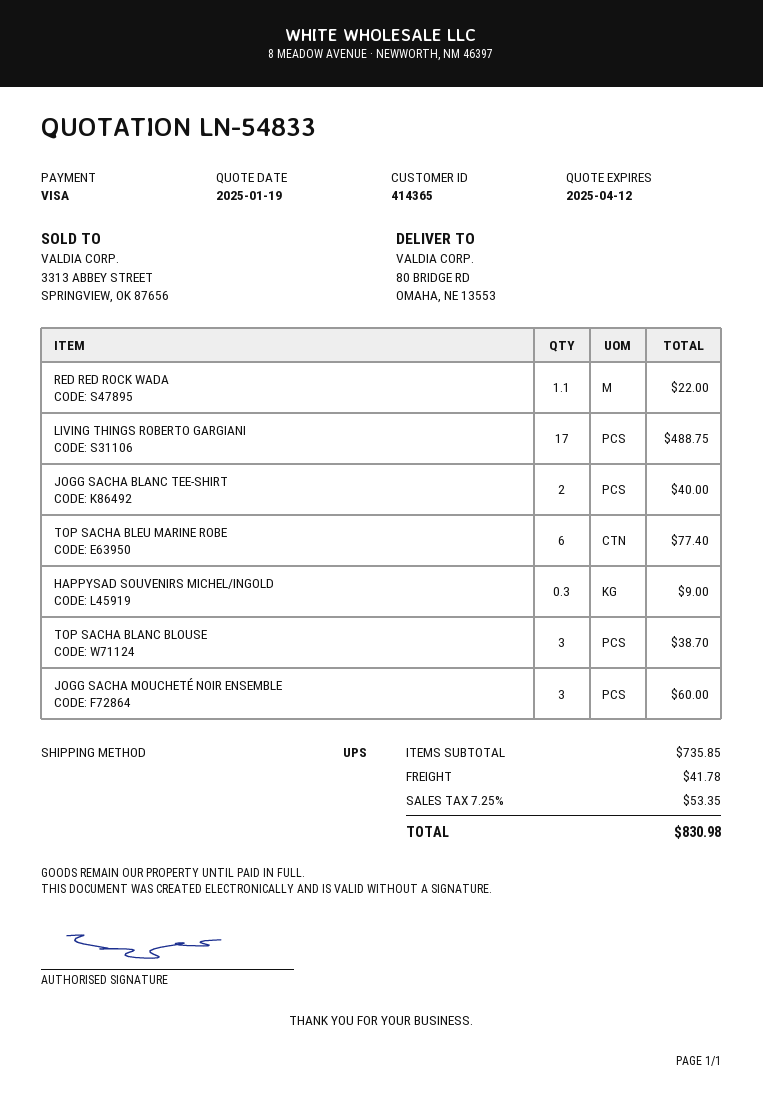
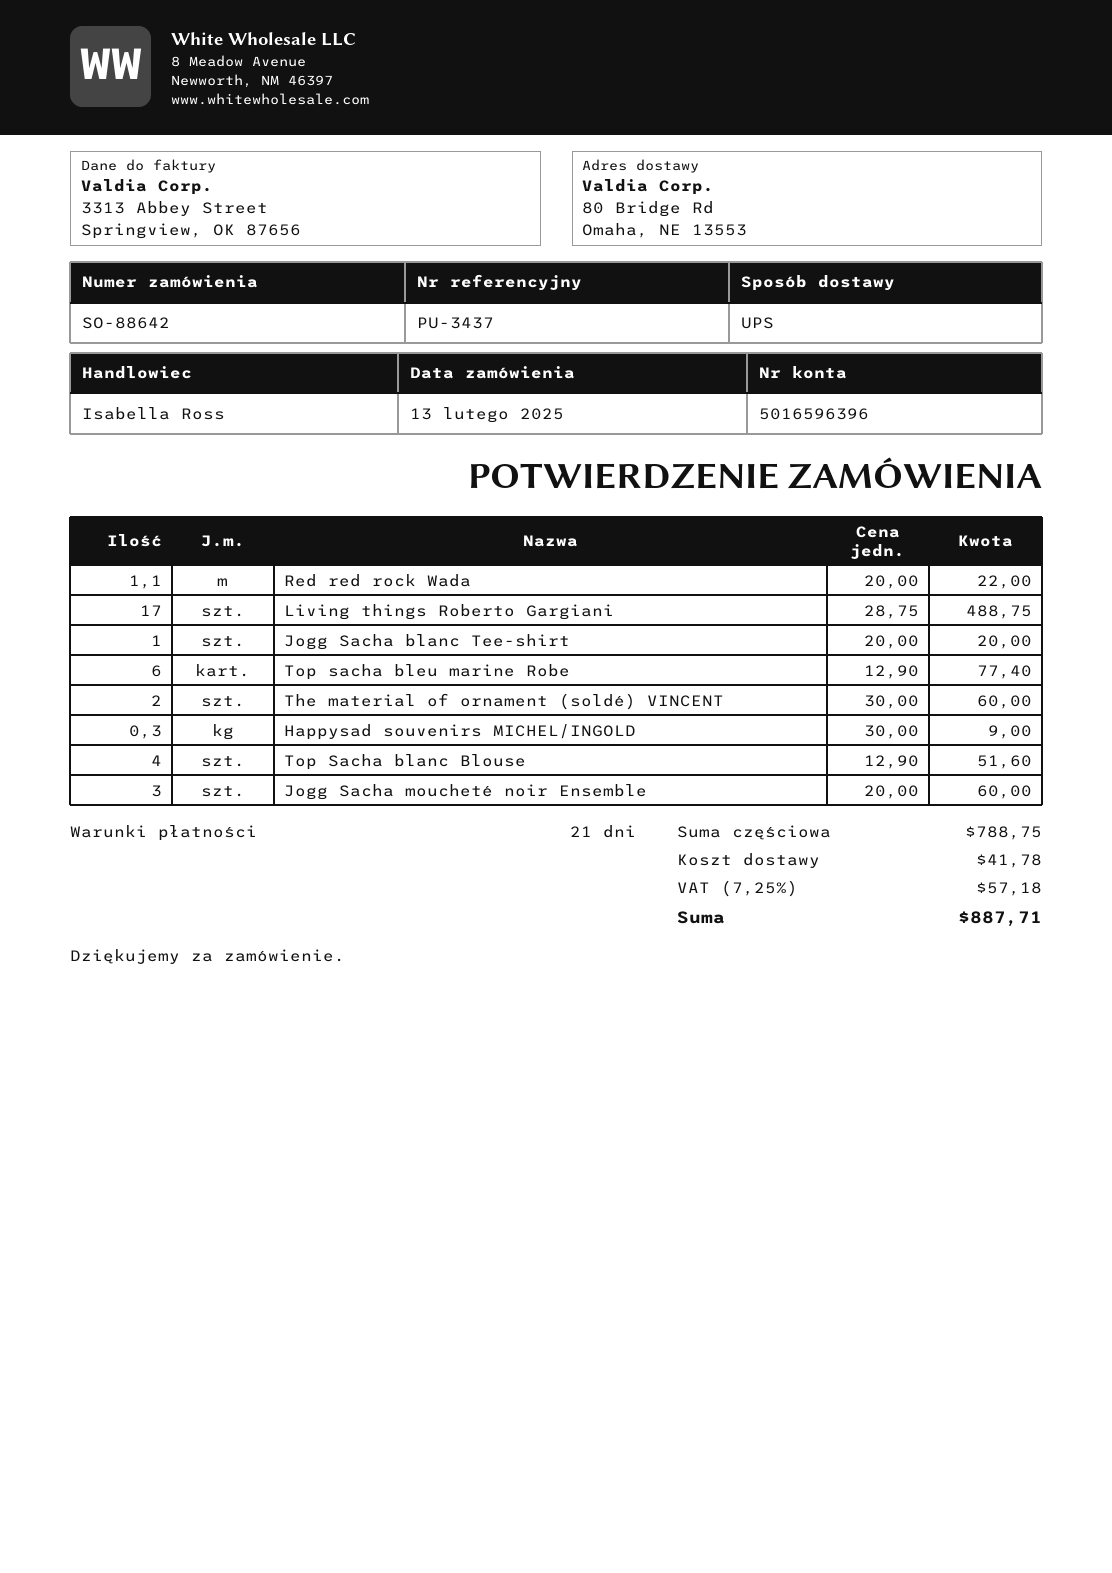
JOGG SACHA BLANC TEE-SHIRT: 2 for 40.00 -> 1 for 20.00
TOP SACHA BLANC BLOUSE: 3 for 38.70 -> 4 for 51.60
The material of ornament (soldé) VINCENT: none -> 2 for 60.00
subtotal: 735.85 -> 788.75
tax: 7.25% = 53.35 -> 7.25% = 57.18
total: 830.98 -> 887.71

